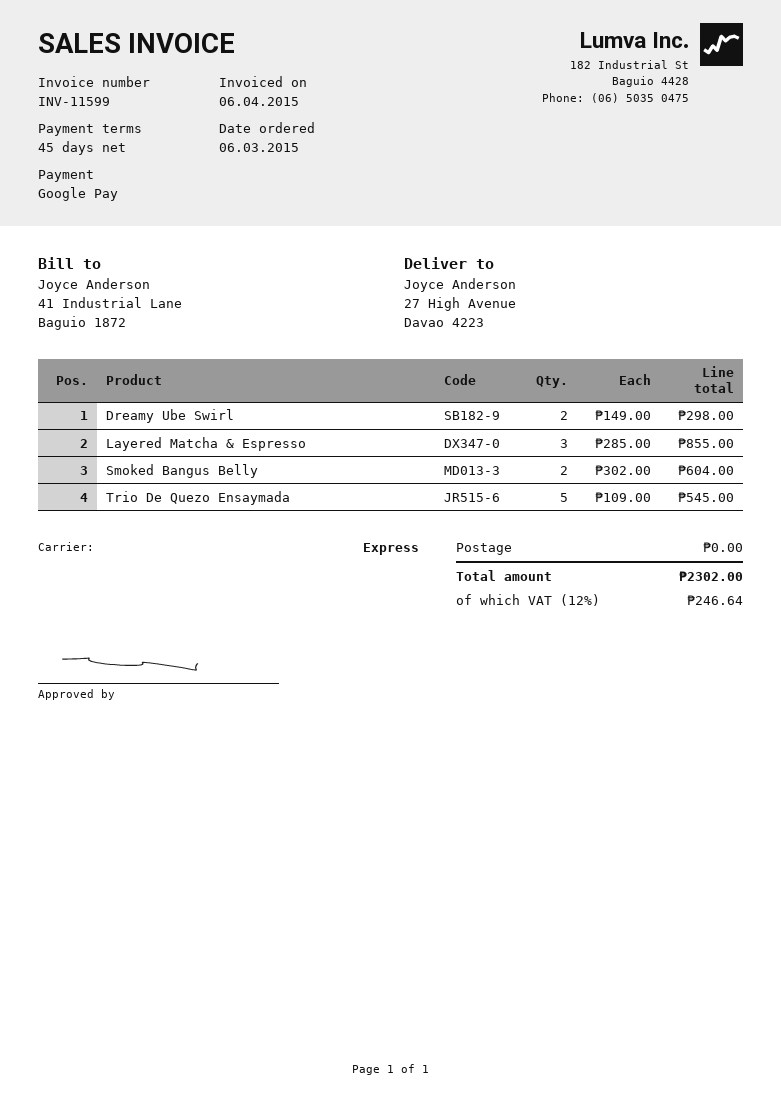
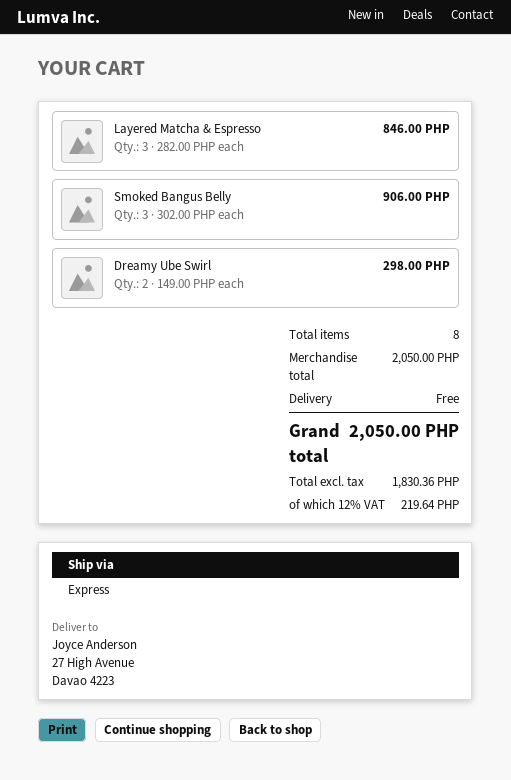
Layered Matcha & Espresso: 3 x 285.00 = 855.00 -> 3 x 282.00 = 846.00
Smoked Bangus Belly: 2 x 302.00 = 604.00 -> 3 x 302.00 = 906.00
Trio De Quezo Ensaymada: 5 x 109.00 = 545.00 -> none
tax: 12% = 246.64 -> 12% = 219.64
total: 2302.00 -> 2050.00

